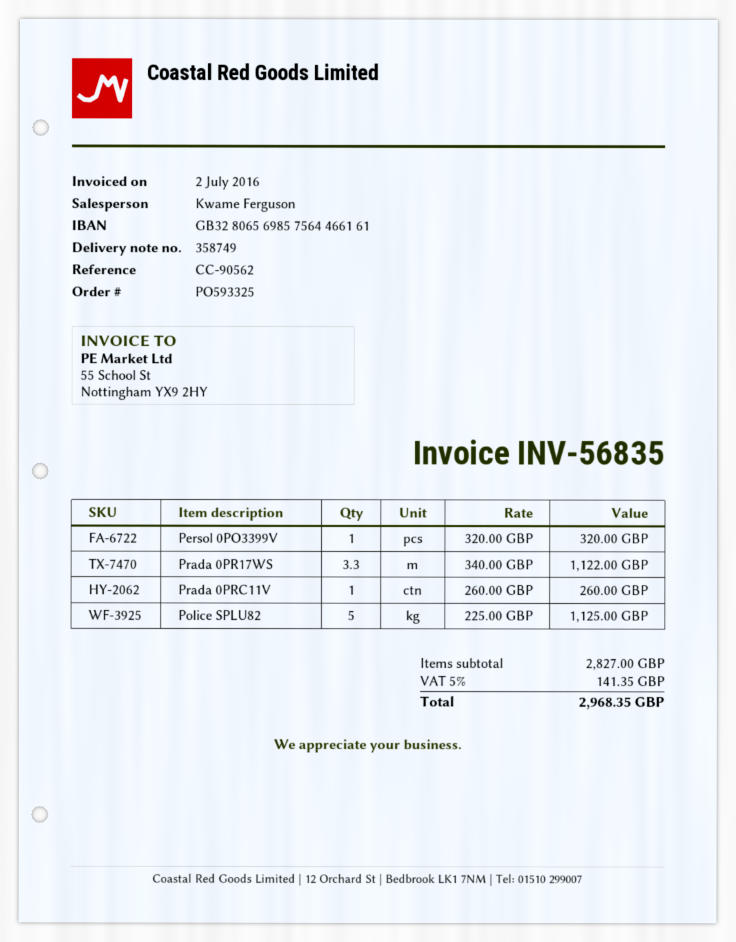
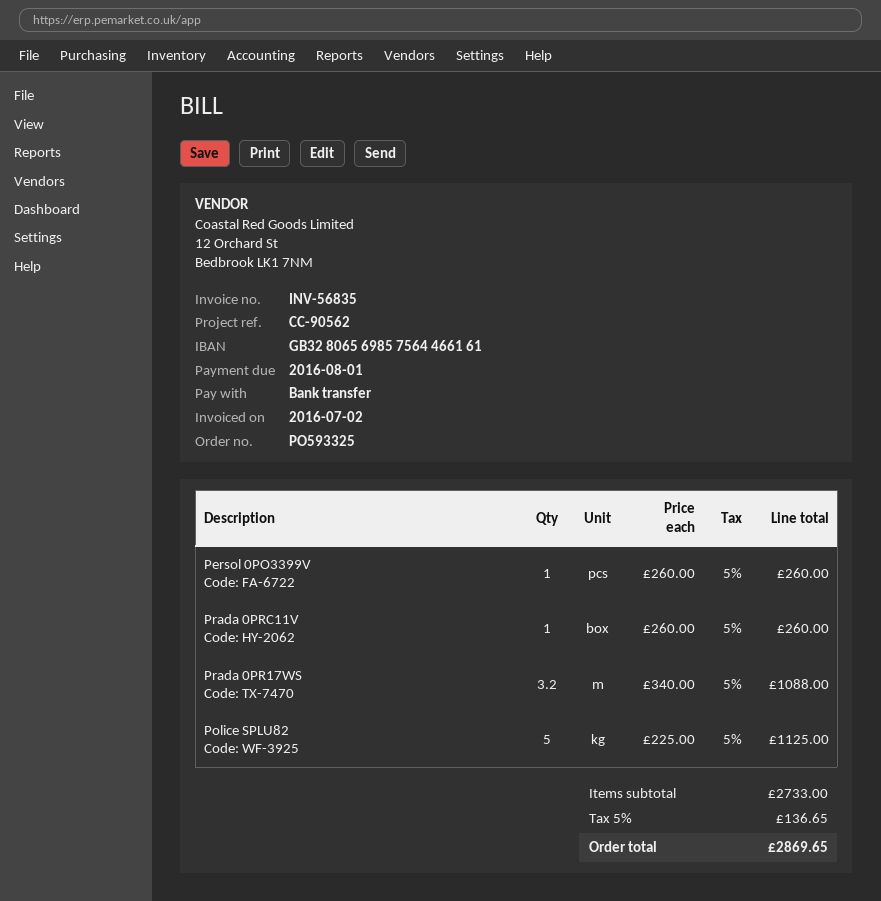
Persol 0PO3399V: 1 x 320.00 = 320.00 -> 1 x 260.00 = 260.00
Prada 0PR17WS: 3.3 x 340.00 = 1122.00 -> 3.2 x 340.00 = 1088.00
subtotal: 2827.00 -> 2733.00
tax: 5% = 141.35 -> 5% = 136.65
total: 2968.35 -> 2869.65

